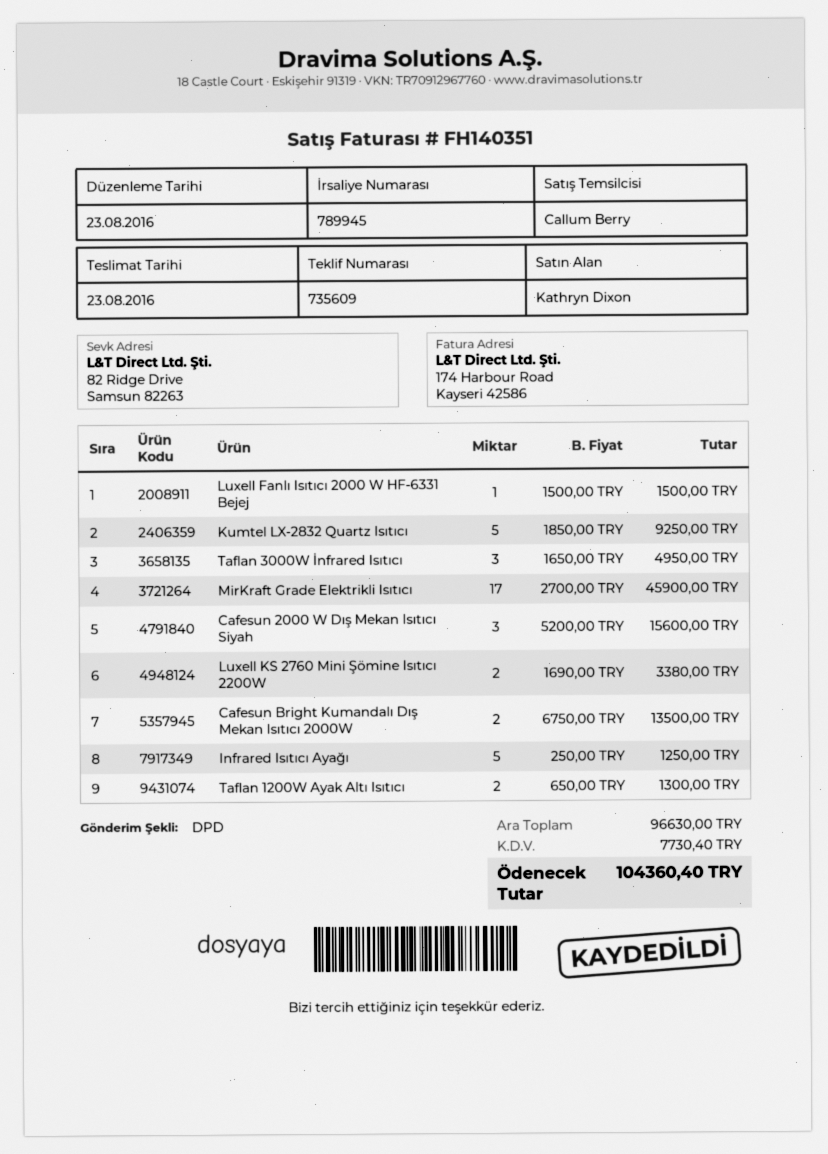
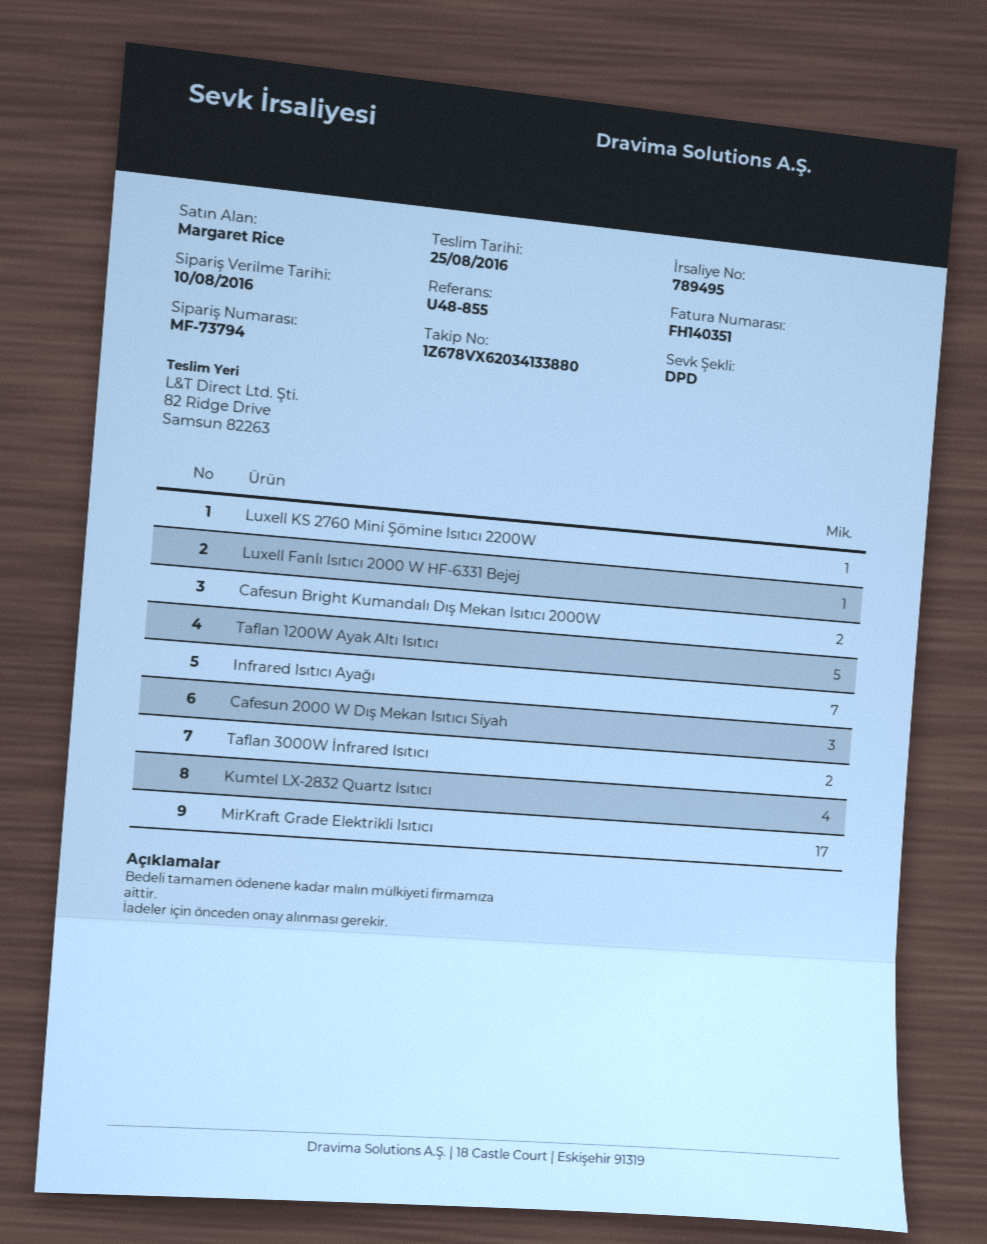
delivery note number: 789945 -> 789495
delivery date: 2016-08-23 -> 2016-08-25
ordered by: Kathryn Dixon -> Margaret Rice
Kumtel LX-2832 Quartz Isıtıcı: 5 -> 4
Taflan 3000W İnfrared Isıtıcı: 3 -> 2
Luxell KS 2760 Mini Şömine Isıtıcı 2200W: 2 -> 1
Infrared Isıtıcı Ayağı: 5 -> 7
Taflan 1200W Ayak Altı Isıtıcı: 2 -> 5

